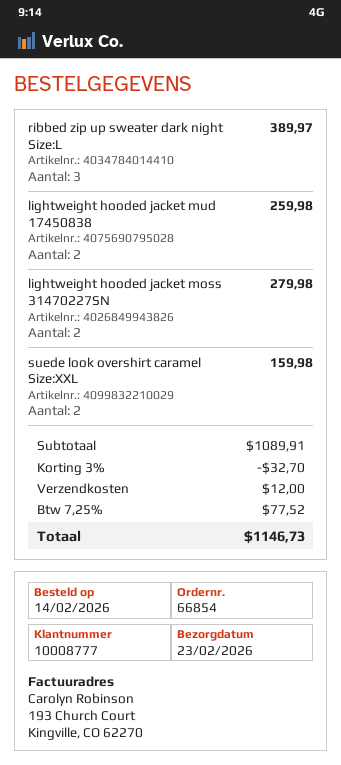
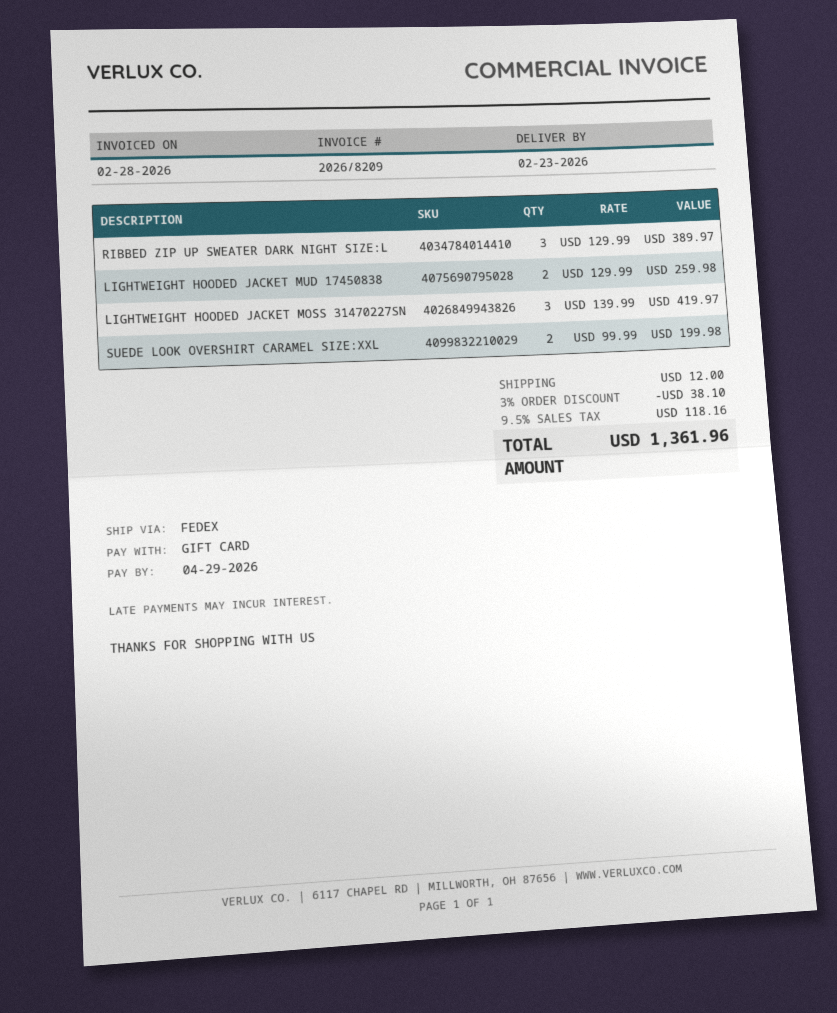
lightweight hooded jacket moss 31470227SN: 2 for 279.98 -> 3 for 419.97
suede look overshirt caramel Size:XXL: 2 for 159.98 -> 2 for 199.98
discount: 3% = 32.70 -> 3% = 38.10
tax: 7.25% = 77.52 -> 9.5% = 118.16
total: 1146.73 -> 1361.96

